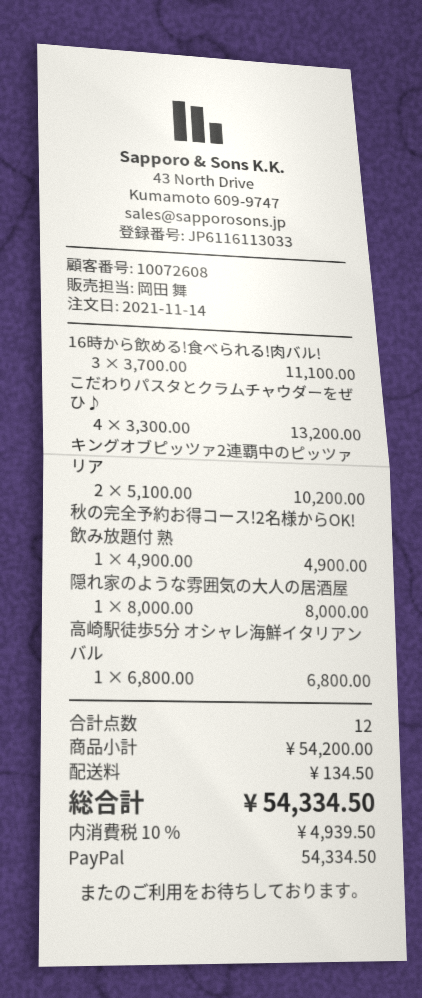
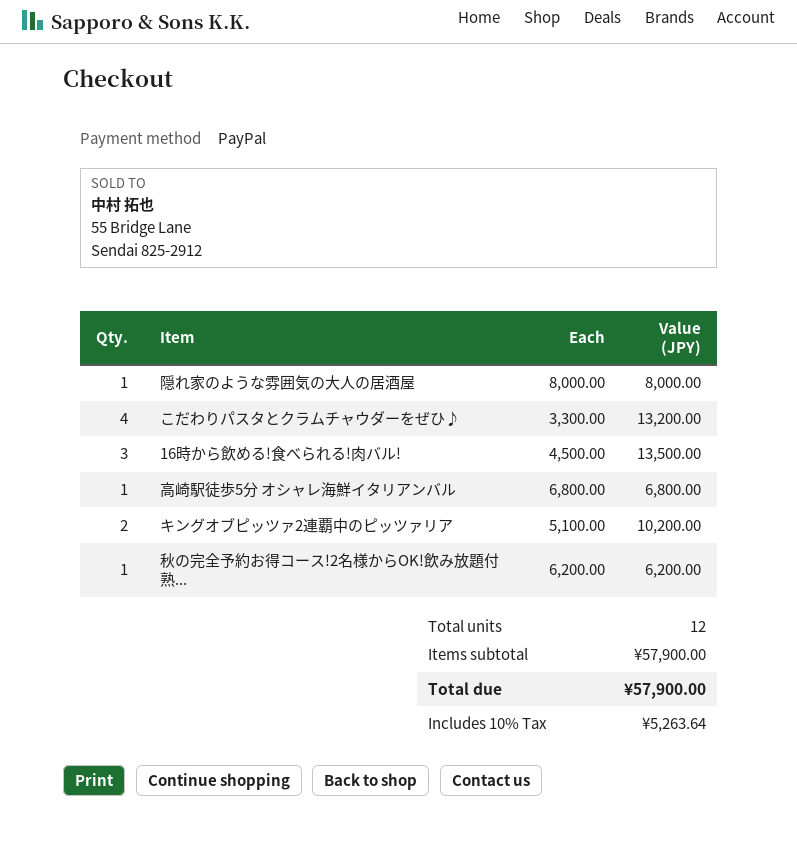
16時から飲める!食べられる!肉バル!: 3 x 3700.00 = 11100.00 -> 3 x 4500.00 = 13500.00
秋の完全予約お得コース!2名様からOK!飲み放題付 熟: 1 x 4900.00 = 4900.00 -> 1 x 6200.00 = 6200.00
subtotal: 54200.00 -> 57900.00
shipping: 134.50 -> none
tax: 10% = 4939.50 -> 10% = 5263.64
total: 54334.50 -> 57900.00

